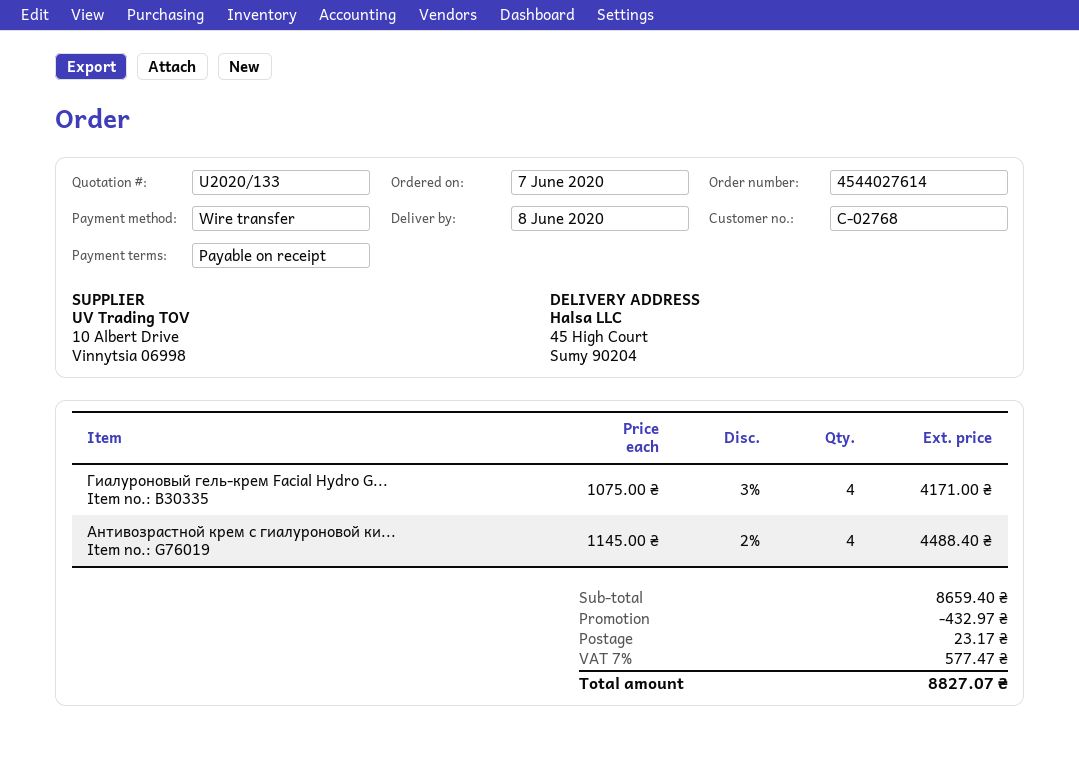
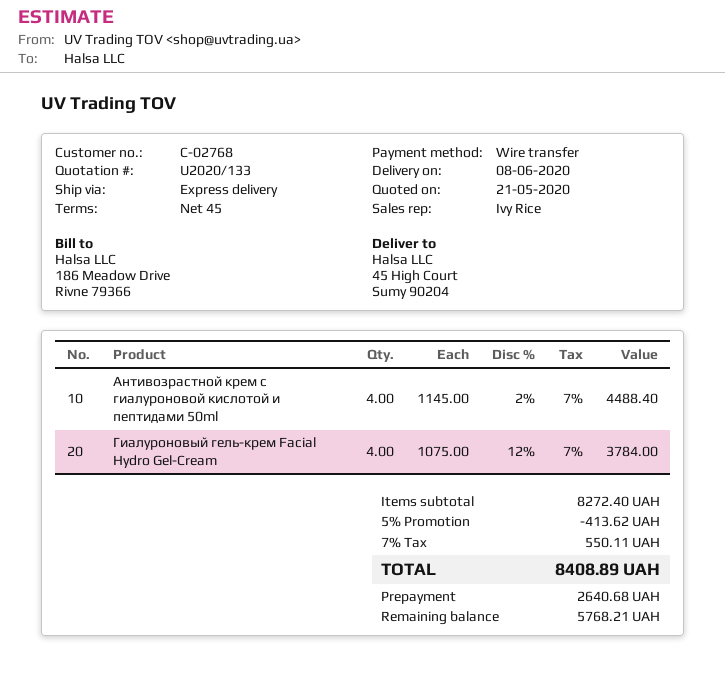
payment terms: on receipt -> 45 days
Гиалуроновый гель-крем Facial Hydro G...: 4 x 1075.00 - 3% = 4171.00 -> 4 x 1075.00 - 12% = 3784.00
subtotal: 8659.40 -> 8272.40
discount: 432.97 -> 413.62
shipping: 23.17 -> none
tax: 7% = 577.47 -> 7% = 550.11
total: 8827.07 -> 8408.89

